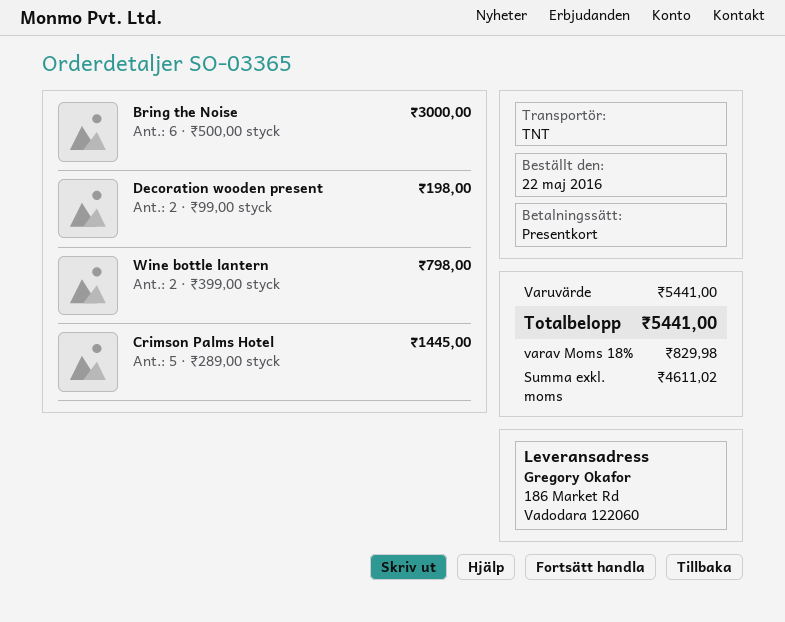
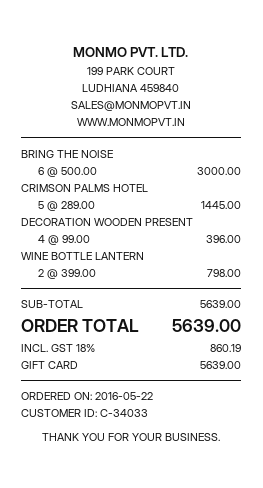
Decoration wooden present: 2 x 99.00 = 198.00 -> 4 x 99.00 = 396.00
subtotal: 5441.00 -> 5639.00
tax: 18% = 829.98 -> 18% = 860.19
total: 5441.00 -> 5639.00

